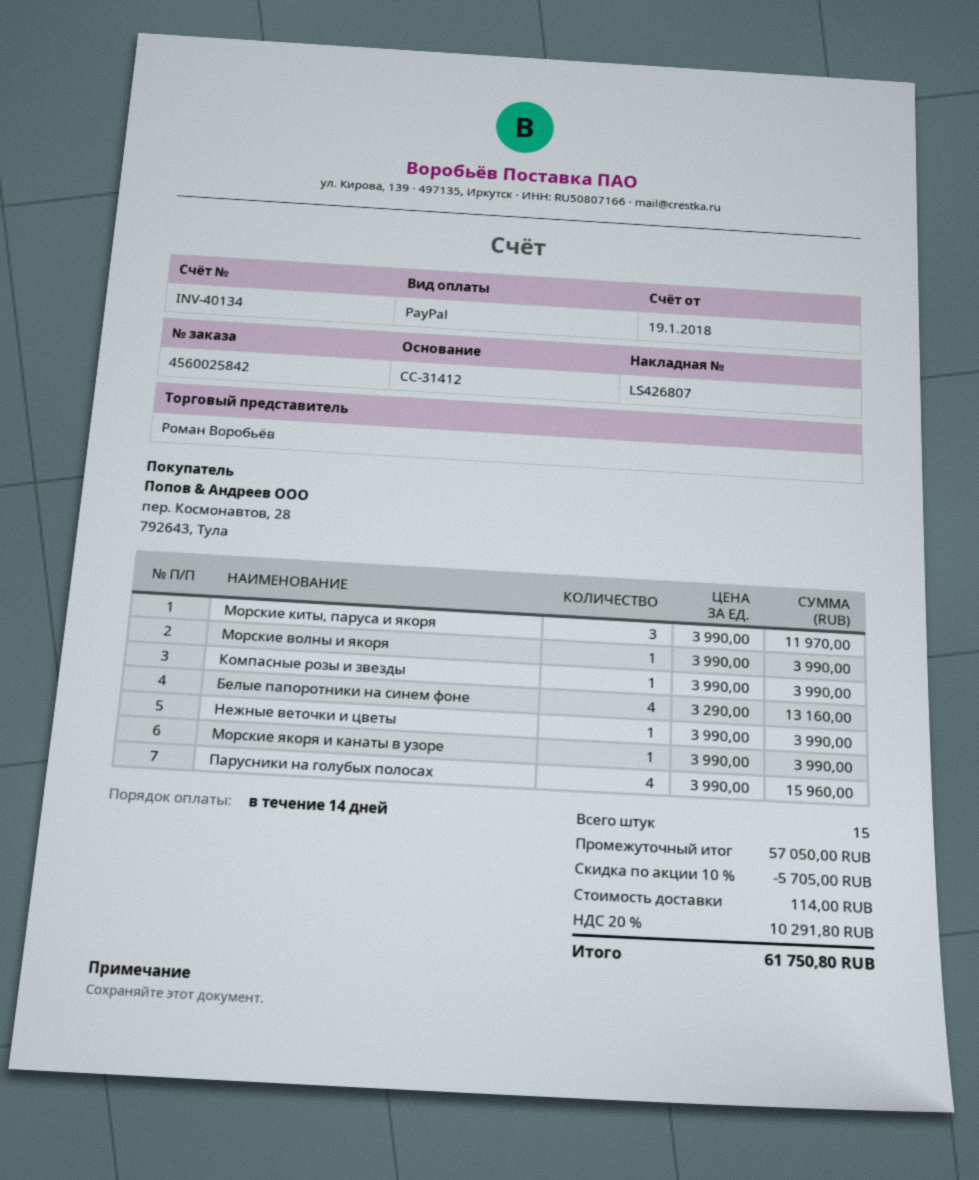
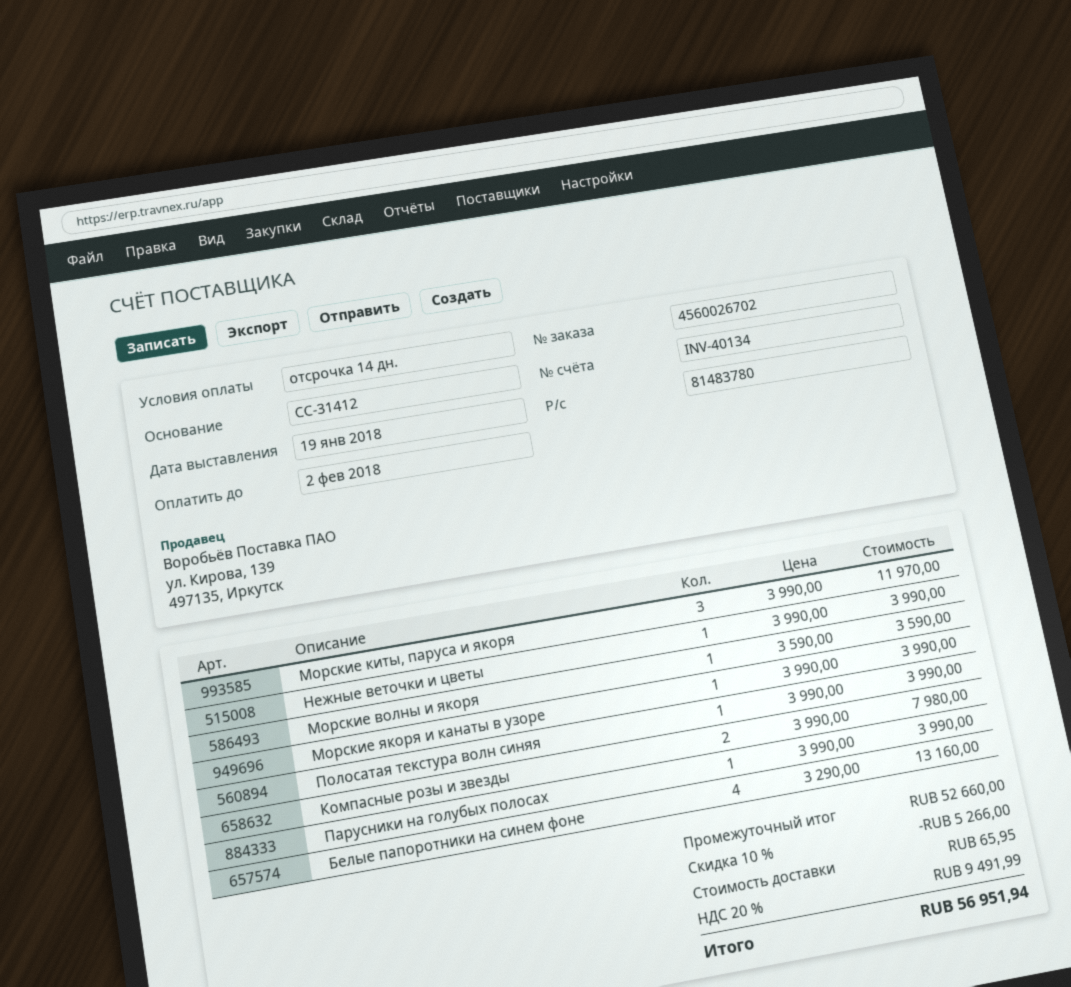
order number: 4560025842 -> 4560026702
Морские волны и якоря: 1 x 3990.00 = 3990.00 -> 1 x 3590.00 = 3590.00
Компасные розы и звезды: 1 x 3990.00 = 3990.00 -> 2 x 3990.00 = 7980.00
Парусники на голубых полосах: 4 x 3990.00 = 15960.00 -> 1 x 3990.00 = 3990.00
Полосатая текстура волн синяя: none -> 1 x 3990.00 = 3990.00
subtotal: 57050.00 -> 52660.00
discount: 10% = 5705.00 -> 10% = 5266.00
shipping: 114.00 -> 65.95
tax: 20% = 10291.80 -> 20% = 9491.99
total: 61750.80 -> 56951.94

